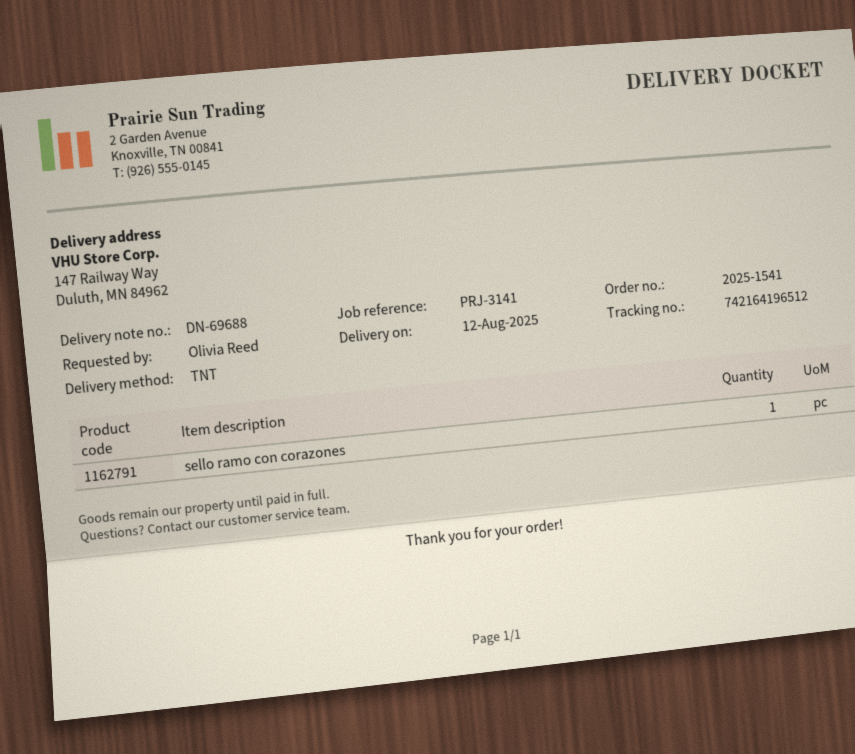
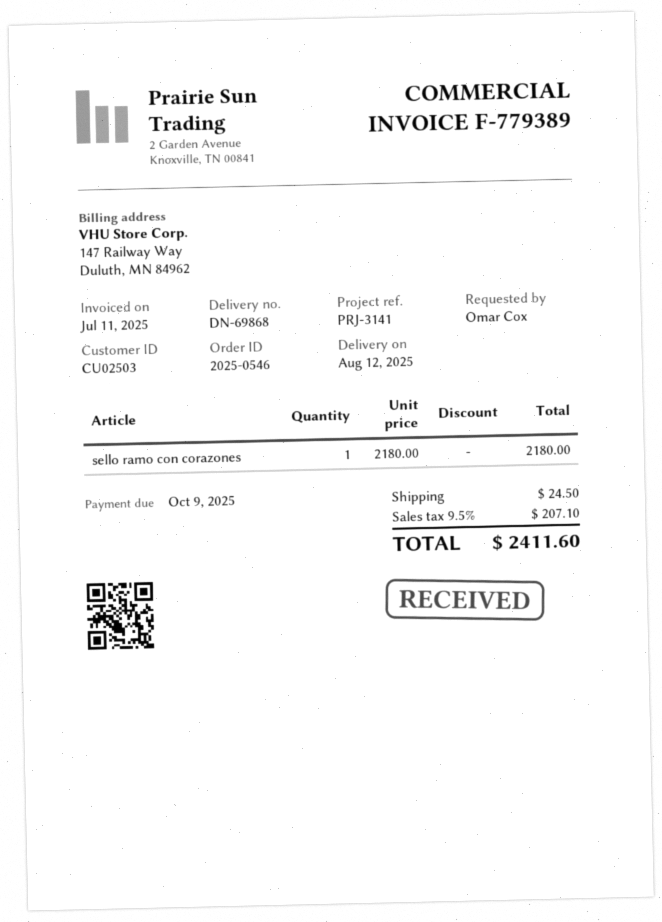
order number: 2025-1541 -> 2025-0546
delivery note number: DN-69688 -> DN-69868
ordered by: Olivia Reed -> Omar Cox

